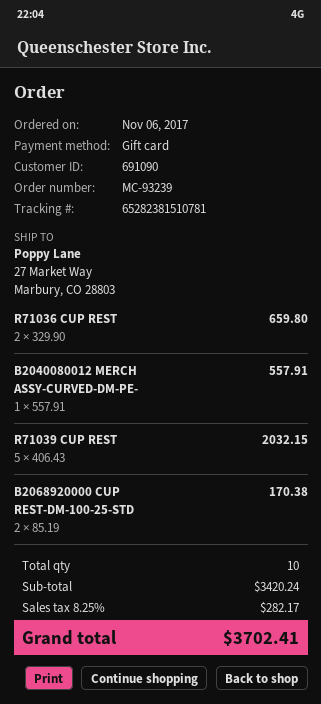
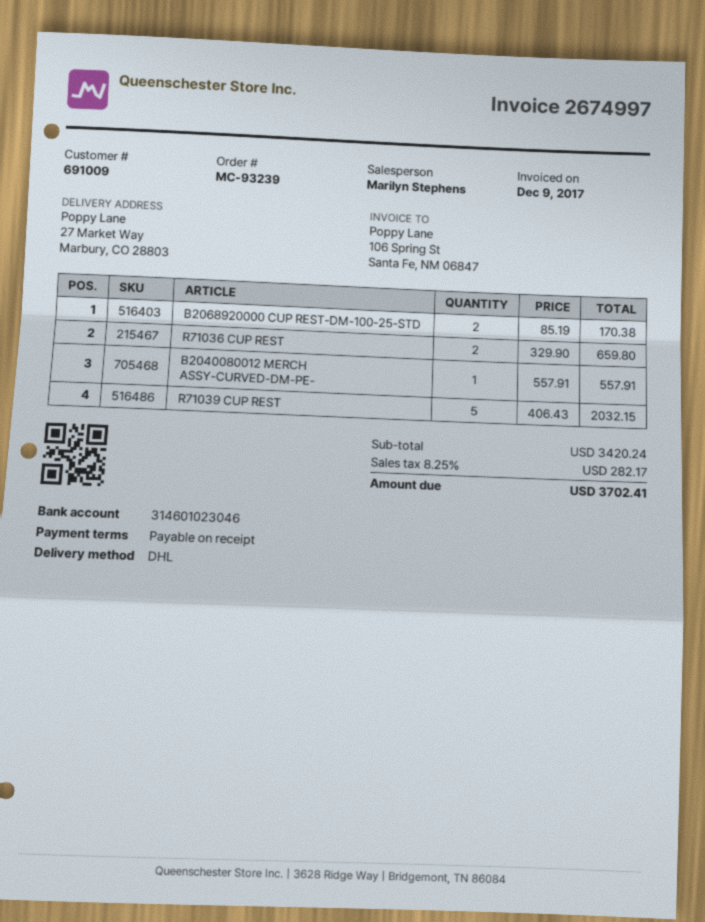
customer number: 691090 -> 691009

